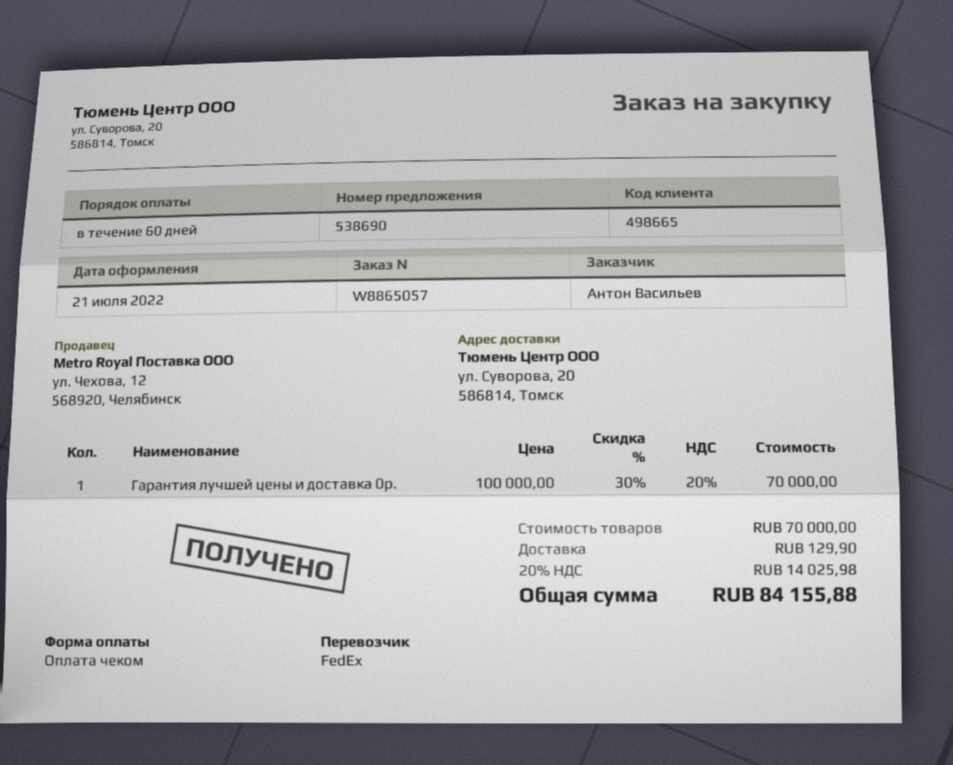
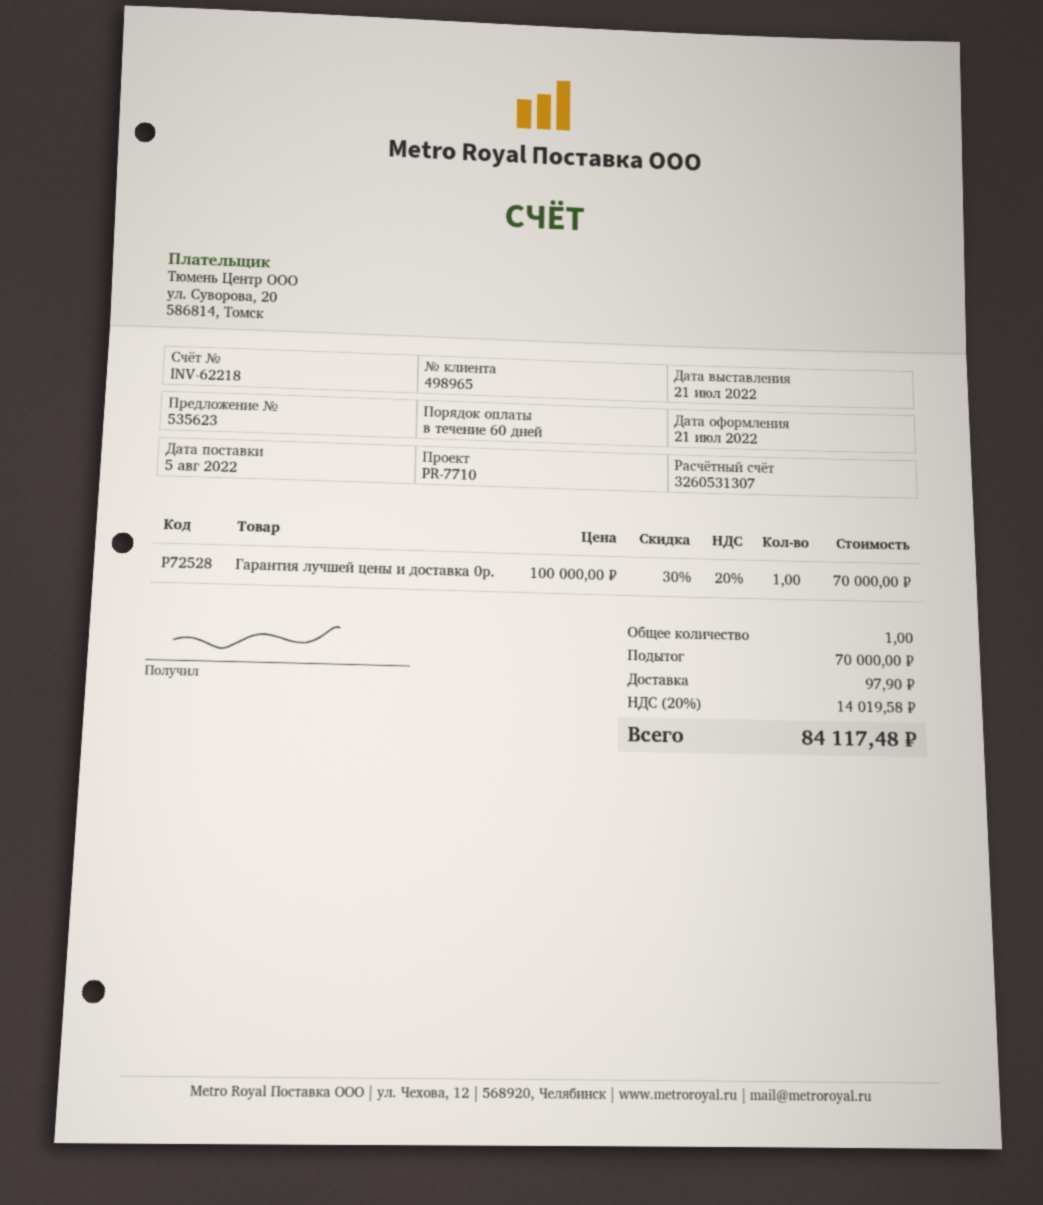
quote number: 538690 -> 535623
customer number: 498665 -> 498965
shipping: 129.90 -> 97.90
tax: 20% = 14025.98 -> 20% = 14019.58
total: 84155.88 -> 84117.48

